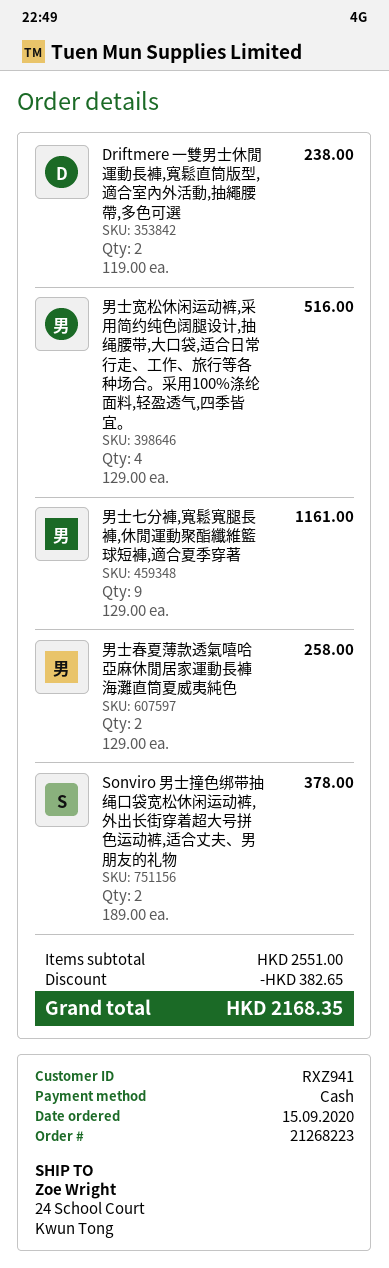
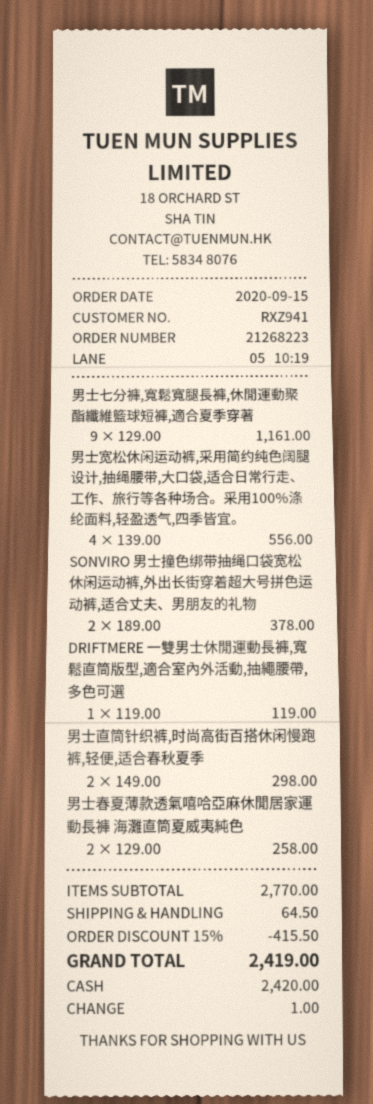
Driftmere 一雙男士休閒運動長褲,寬鬆直筒版型,適合室內外活動,抽繩腰帶,多色可選: 2 x 119.00 = 238.00 -> 1 x 119.00 = 119.00
男士宽松休闲运动裤,采用简约纯色阔腿设计,抽绳腰带,大口袋,适合日常行走、工作、旅行等各种场合。采用100%涤纶面料,轻盈透气,四季皆宜。: 4 x 129.00 = 516.00 -> 4 x 139.00 = 556.00
男士直筒针织裤,时尚高街百搭休闲慢跑裤,轻便,适合春秋夏季: none -> 2 x 149.00 = 298.00
subtotal: 2551.00 -> 2770.00
discount: 382.65 -> 415.50
shipping: none -> 64.50
total: 2168.35 -> 2419.00

